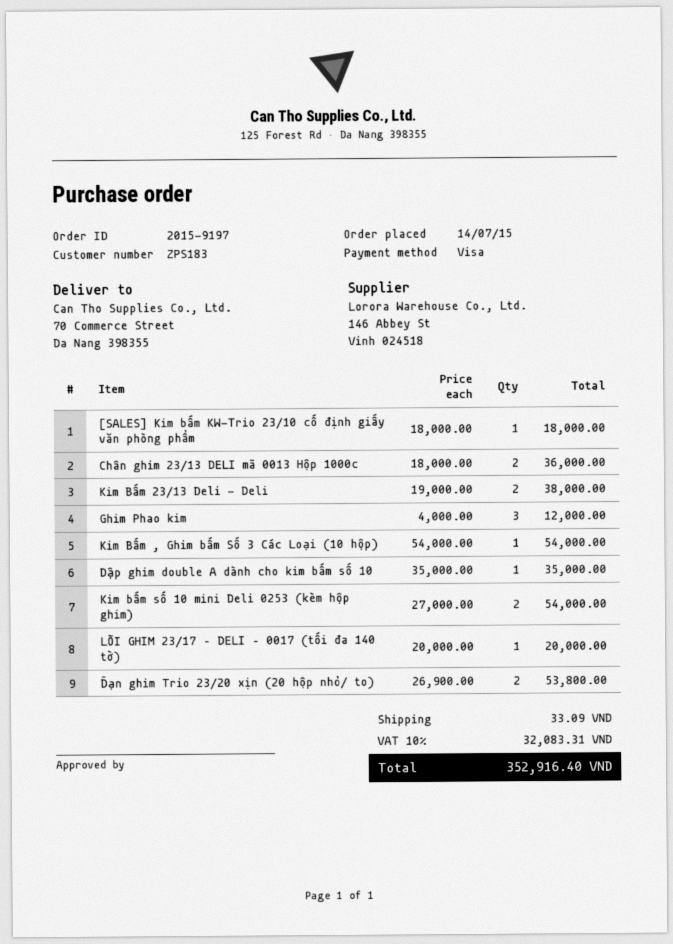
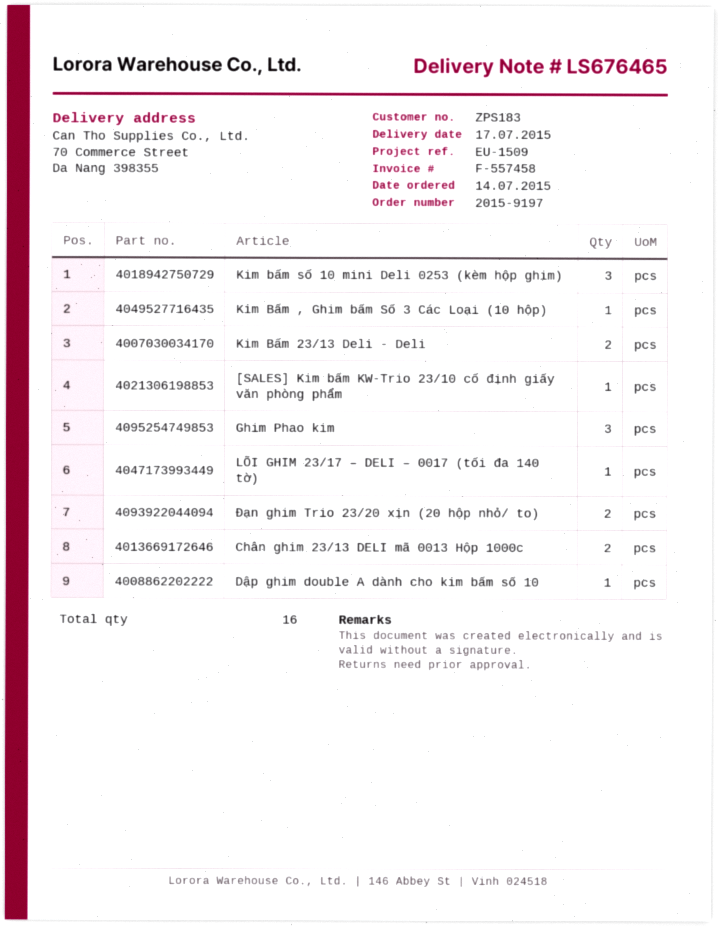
Kim bấm số 10 mini Deli 0253 (kèm hộp ghim): 2 -> 3

